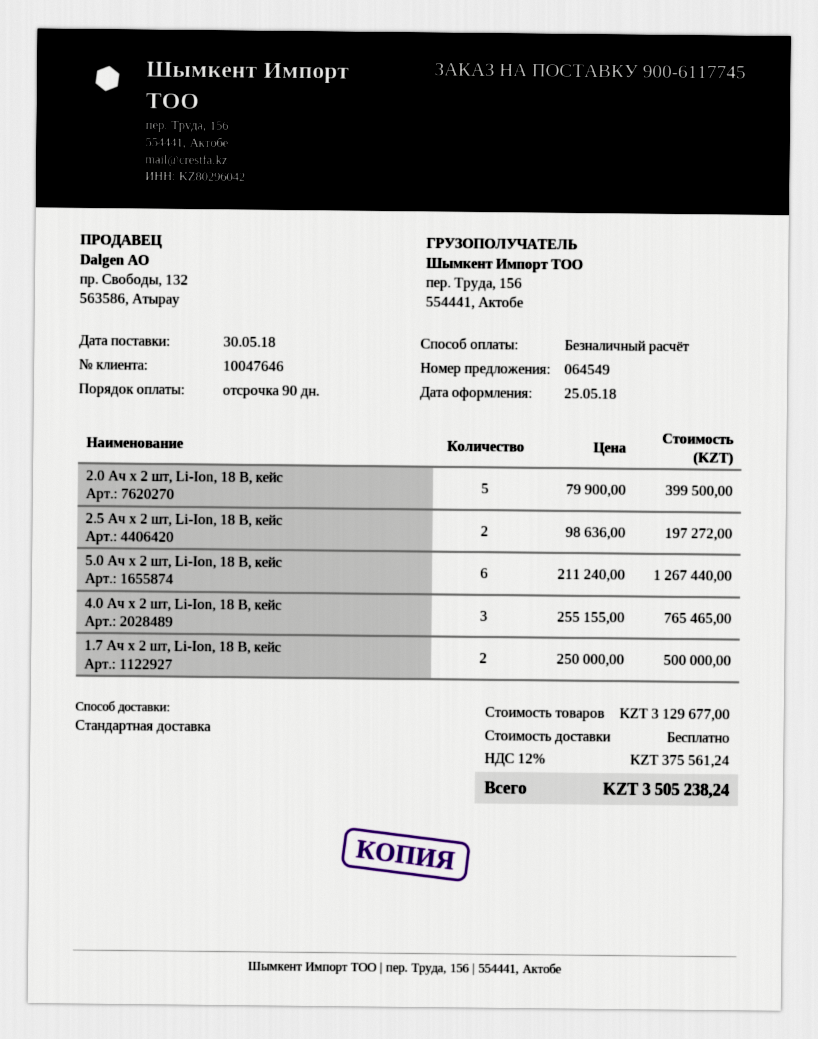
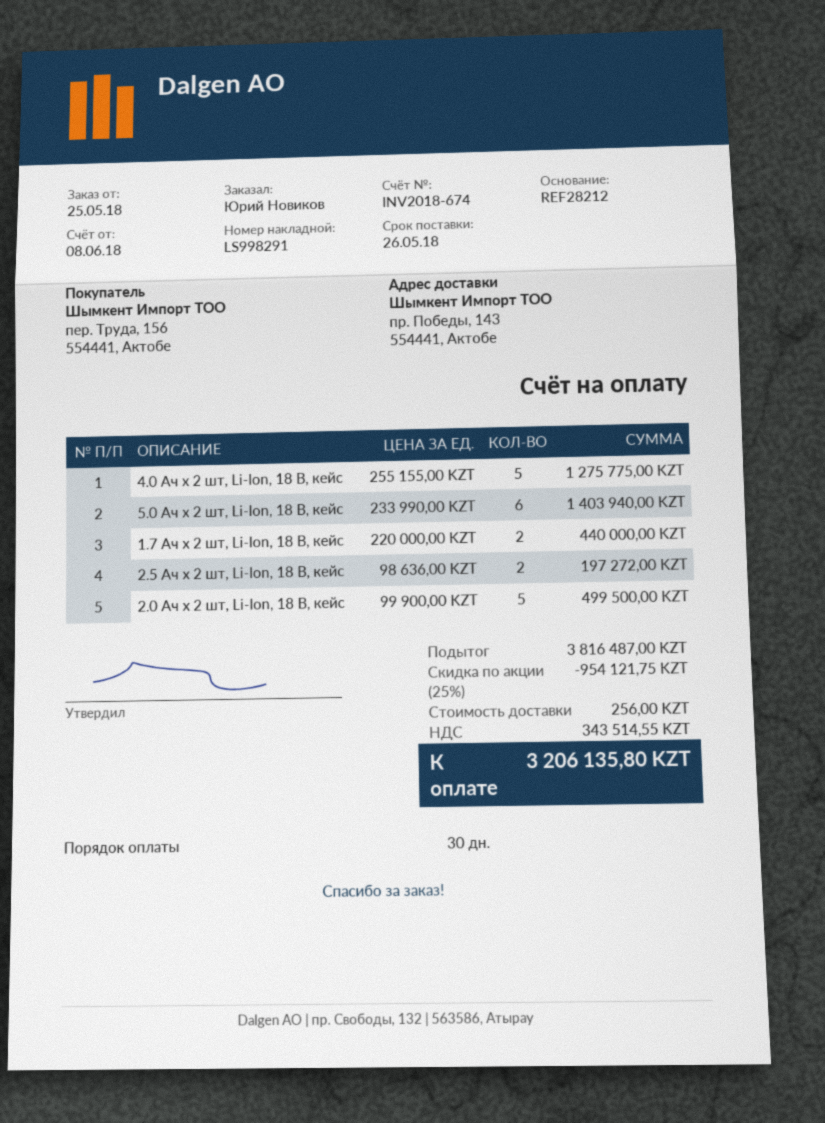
delivery date: 2018-05-30 -> 2018-05-26
payment terms: 90 days -> 30 days
ship to: пер. Труда, 156, 554441, Актобе -> пр. Победы, 143, 554441, Актобе
2.0 Ач x 2 шт, Li-Ion, 18 В, кейс: 5 x 79900.00 = 399500.00 -> 5 x 99900.00 = 499500.00
5.0 Ач x 2 шт, Li-Ion, 18 В, кейс: 6 x 211240.00 = 1267440.00 -> 6 x 233990.00 = 1403940.00
4.0 Ач x 2 шт, Li-Ion, 18 В, кейс: 3 x 255155.00 = 765465.00 -> 5 x 255155.00 = 1275775.00
1.7 Ач x 2 шт, Li-Ion, 18 В, кейс: 2 x 250000.00 = 500000.00 -> 2 x 220000.00 = 440000.00
subtotal: 3129677.00 -> 3816487.00
discount: none -> 25% = 954121.75
shipping: 0.00 -> 256.00
tax: 375561.24 -> 343514.55
total: 3505238.24 -> 3206135.80

